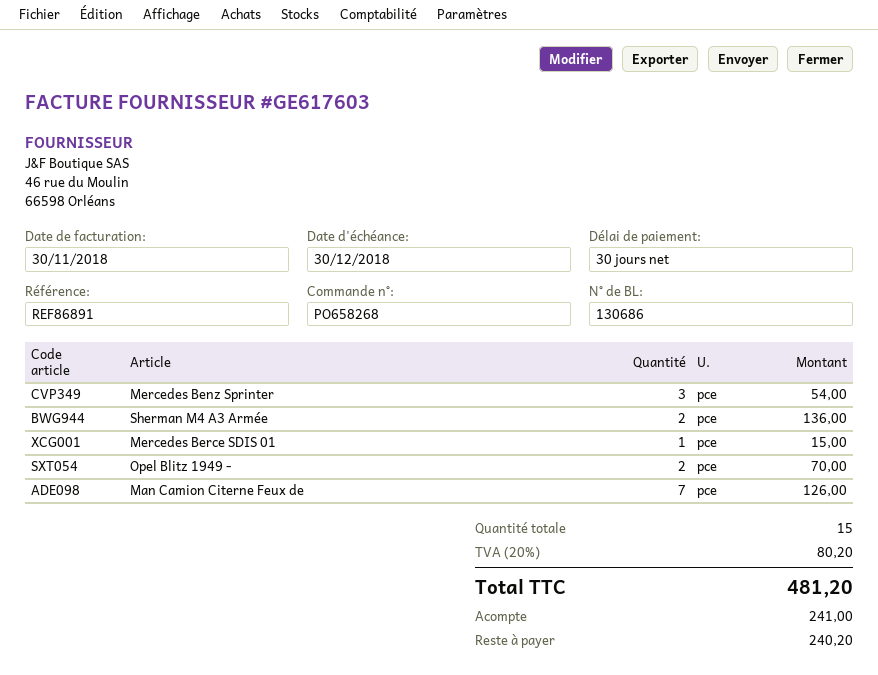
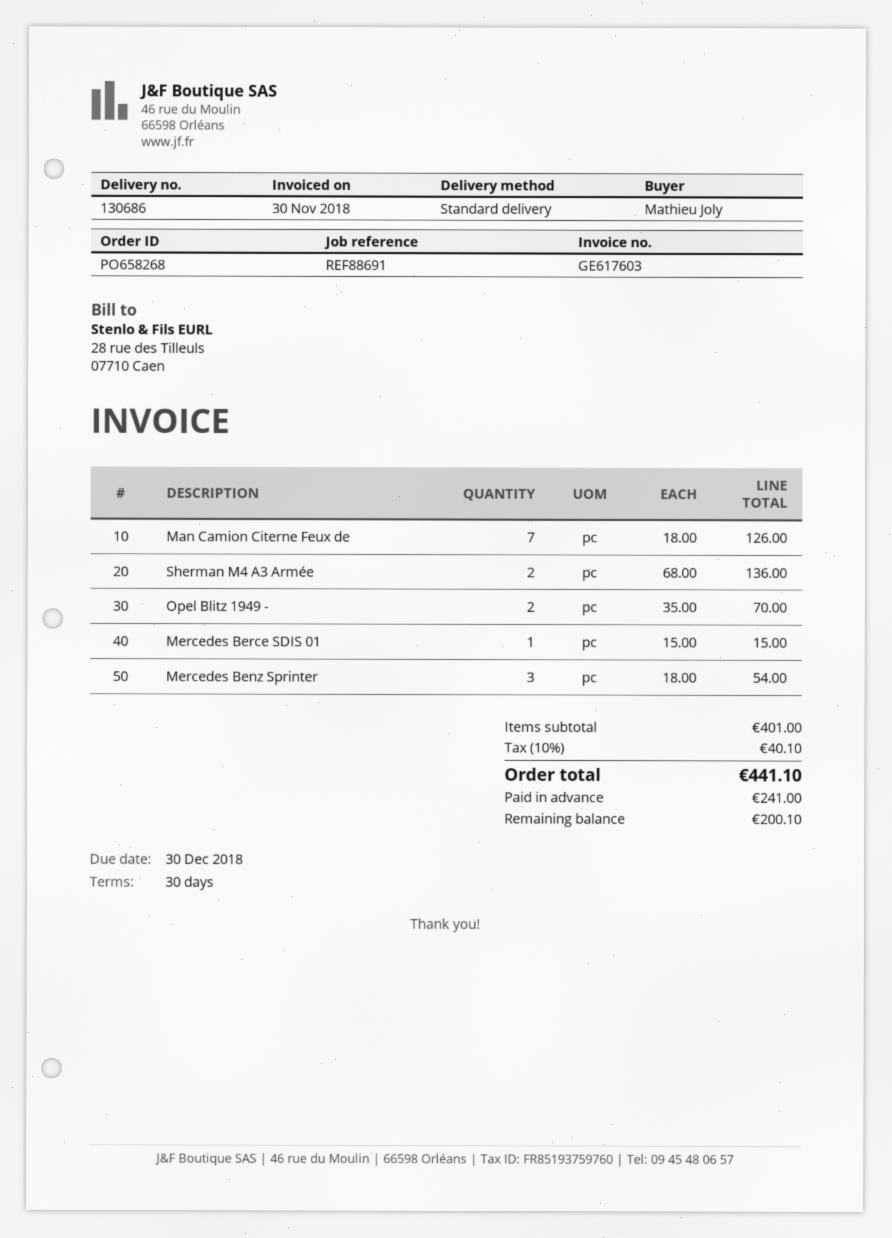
reference: REF86891 -> REF88691
tax: 20% = 80.20 -> 10% = 40.10
total: 481.20 -> 441.10
balance: 240.20 -> 200.10

